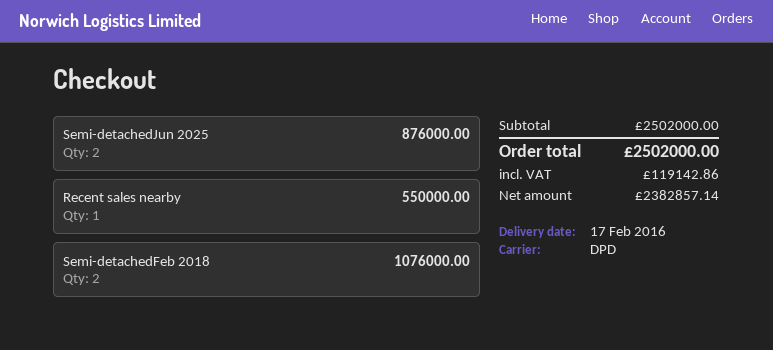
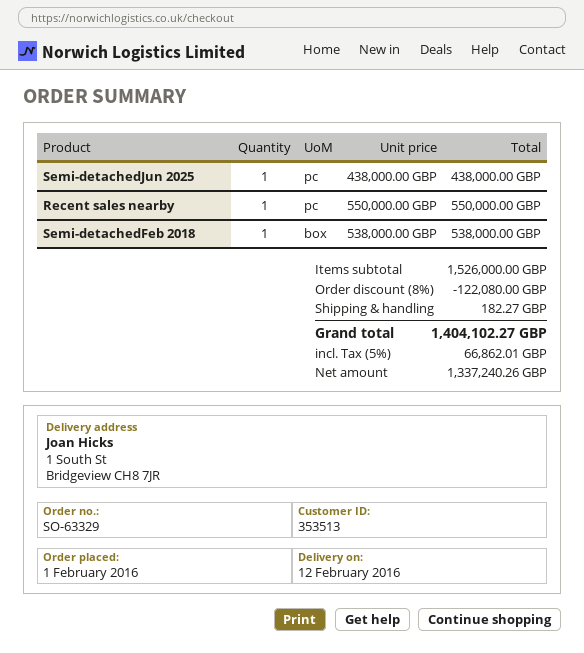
delivery date: 2016-02-17 -> 2016-02-12
Semi-detachedJun 2025: 2 for 876000.00 -> 1 for 438000.00
Semi-detachedFeb 2018: 2 for 1076000.00 -> 1 for 538000.00
subtotal: 2502000.00 -> 1526000.00
discount: none -> 8% = 122080.00
shipping: none -> 182.27
net: 2382857.14 -> 1337240.26
tax: 119142.86 -> 66862.01
total: 2502000.00 -> 1404102.27

